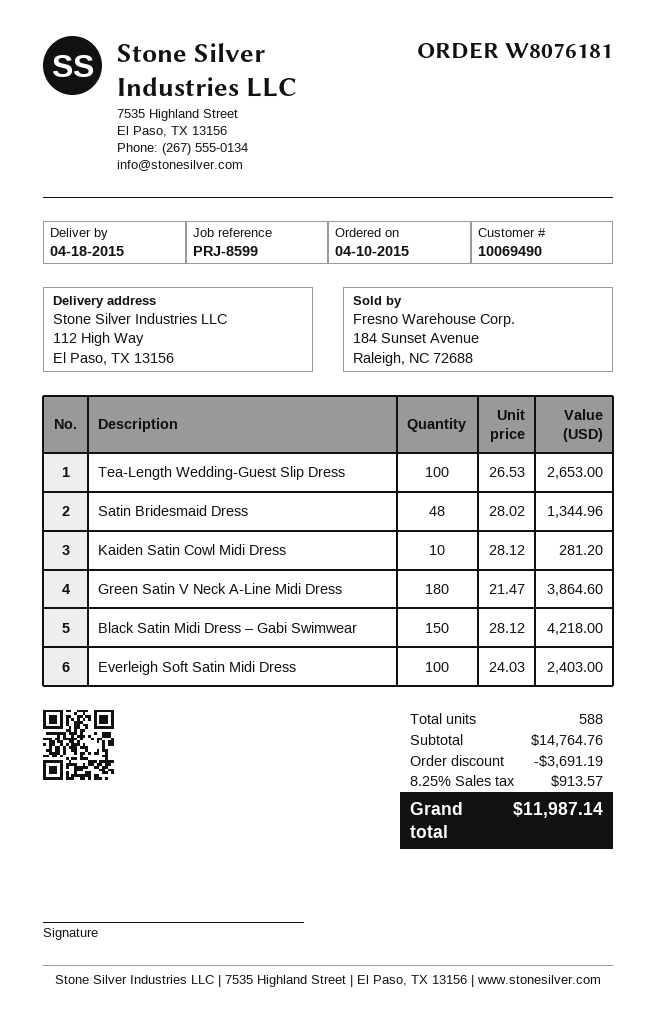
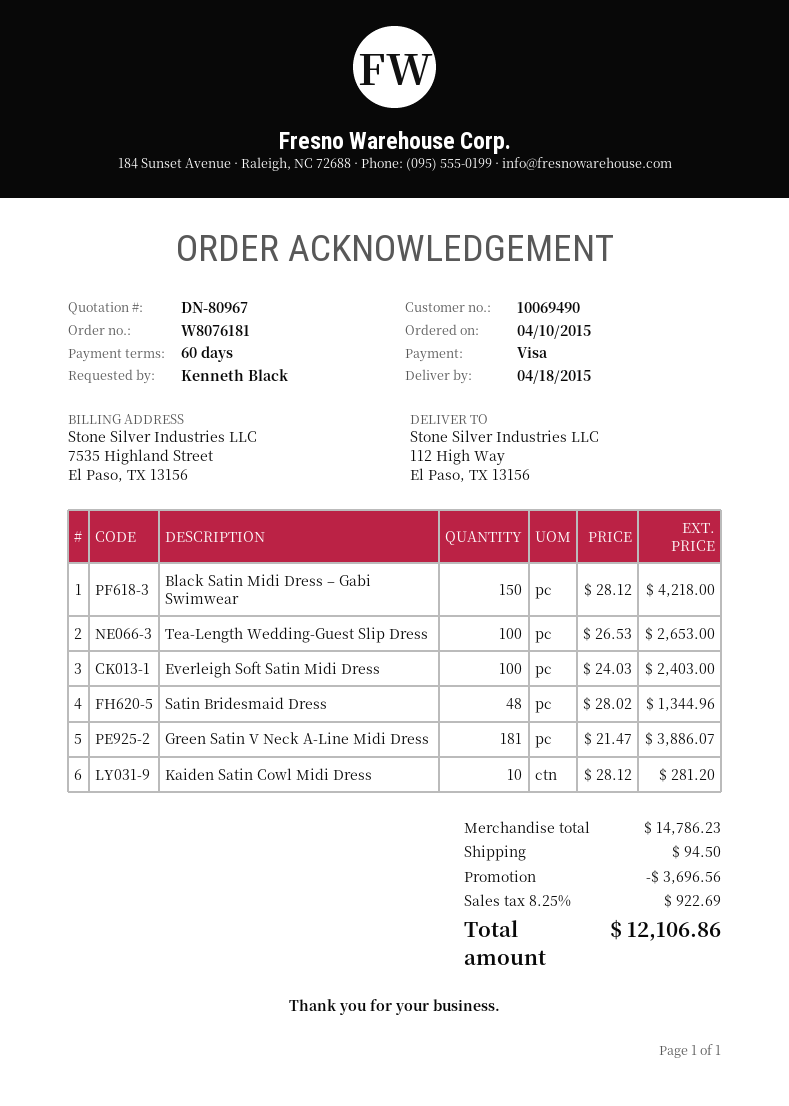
Green Satin V Neck A-Line Midi Dress: 180 x 21.47 = 3864.60 -> 181 x 21.47 = 3886.07
subtotal: 14764.76 -> 14786.23
discount: 3691.19 -> 3696.56
shipping: none -> 94.50
tax: 8.25% = 913.57 -> 8.25% = 922.69
total: 11987.14 -> 12106.86

